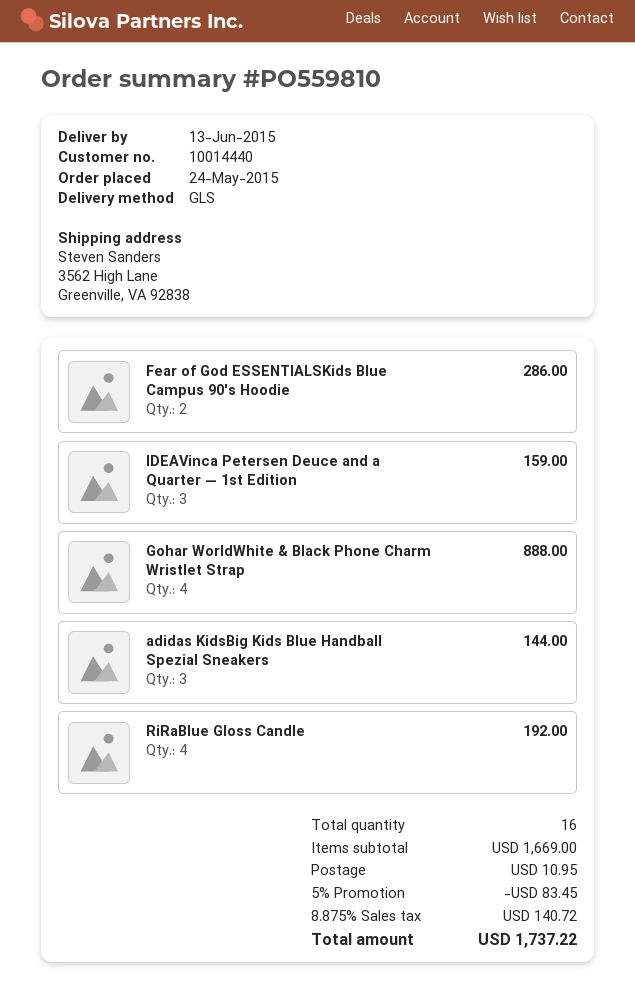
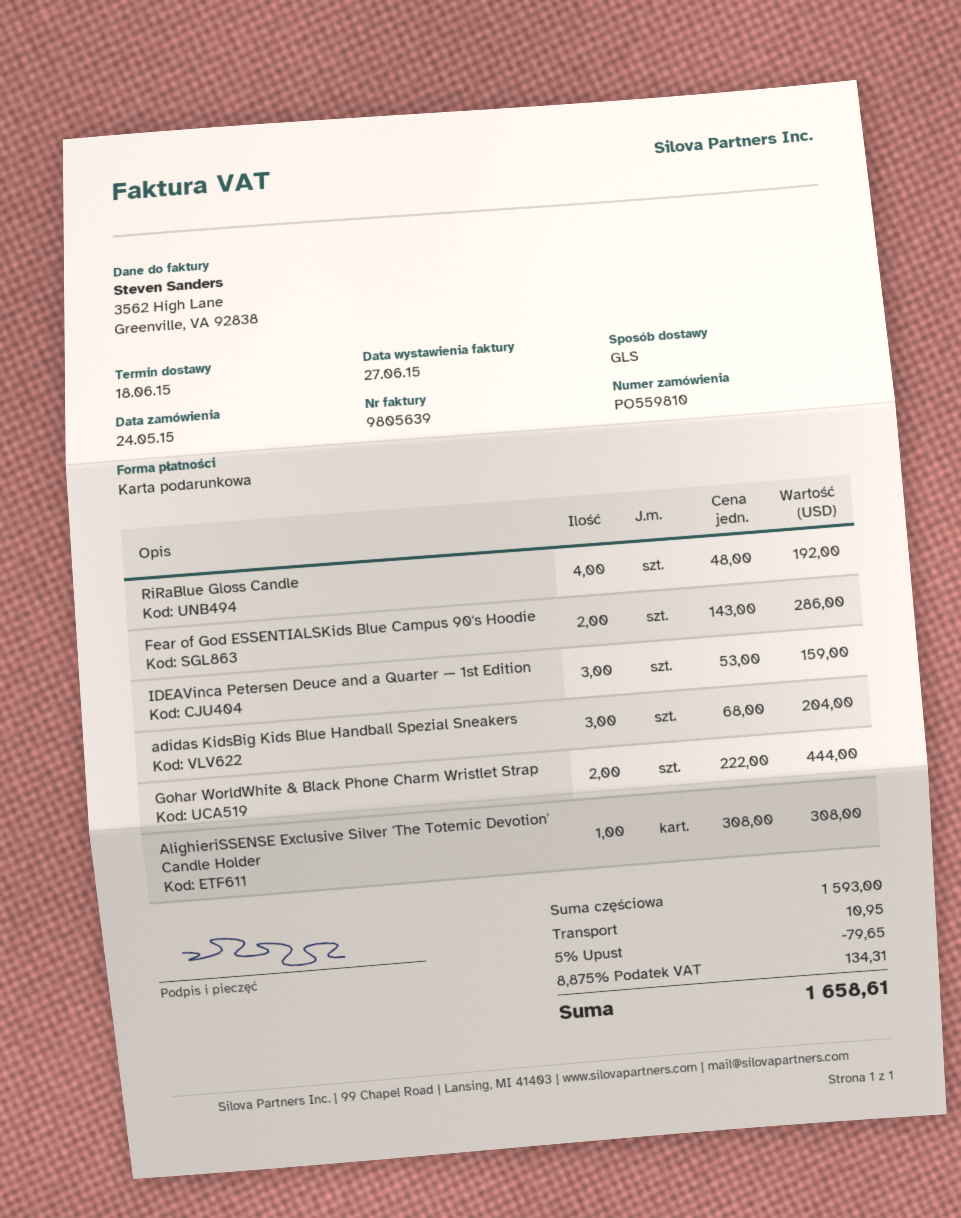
delivery date: 2015-06-13 -> 2015-06-18
Gohar WorldWhite & Black Phone Charm Wristlet Strap: 4 for 888.00 -> 2 for 444.00
adidas KidsBig Kids Blue Handball Spezial Sneakers: 3 for 144.00 -> 3 for 204.00
AlighieriSSENSE Exclusive Silver 'The Totemic Devotion' Candle Holder: none -> 1 for 308.00
subtotal: 1669.00 -> 1593.00
discount: 5% = 83.45 -> 5% = 79.65
tax: 8.875% = 140.72 -> 8.875% = 134.31
total: 1737.22 -> 1658.61

